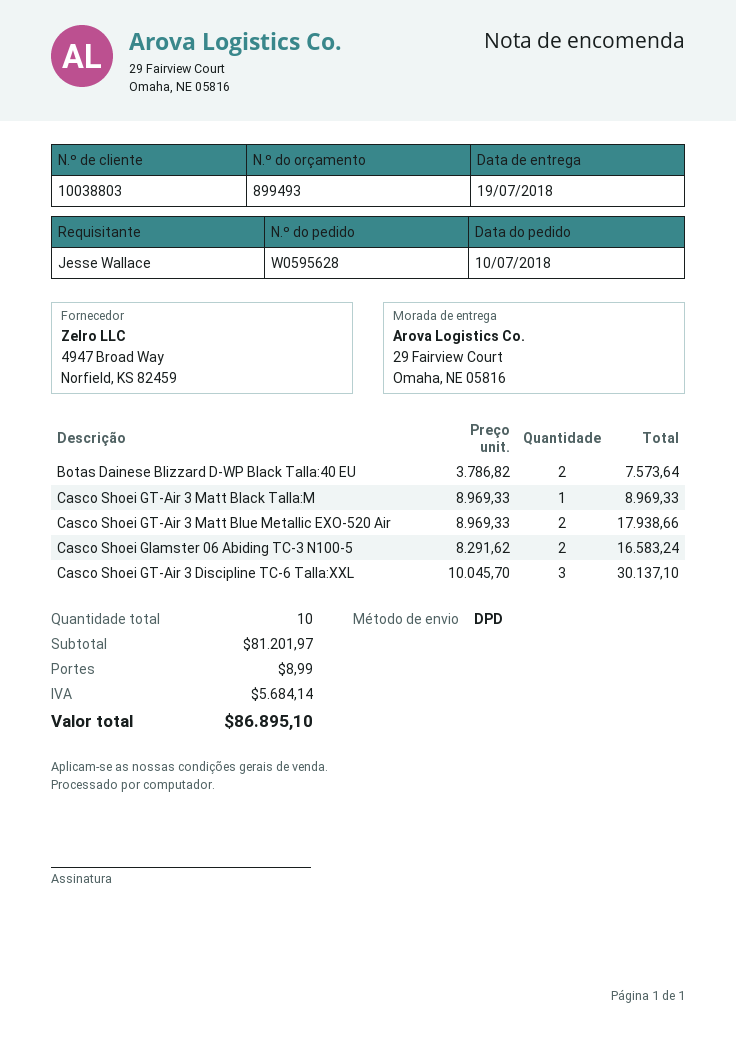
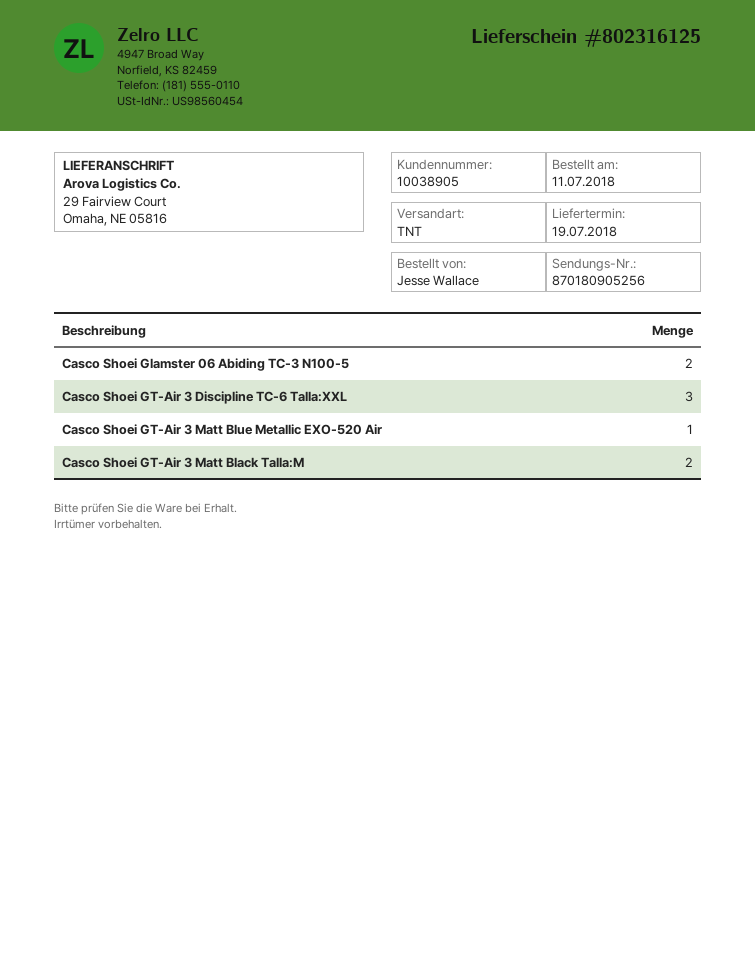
order date: 2018-07-10 -> 2018-07-11
customer number: 10038803 -> 10038905
shipping method: DPD -> TNT
Botas Dainese Blizzard D-WP Black Talla:40 EU: 2 -> none
Casco Shoei GT-Air 3 Matt Black Talla:M: 1 -> 2
Casco Shoei GT-Air 3 Matt Blue Metallic EXO-520 Air: 2 -> 1

